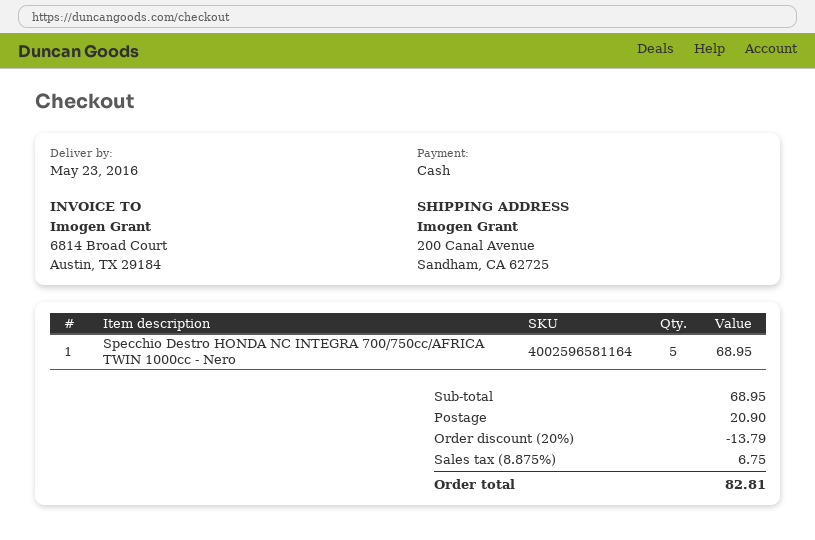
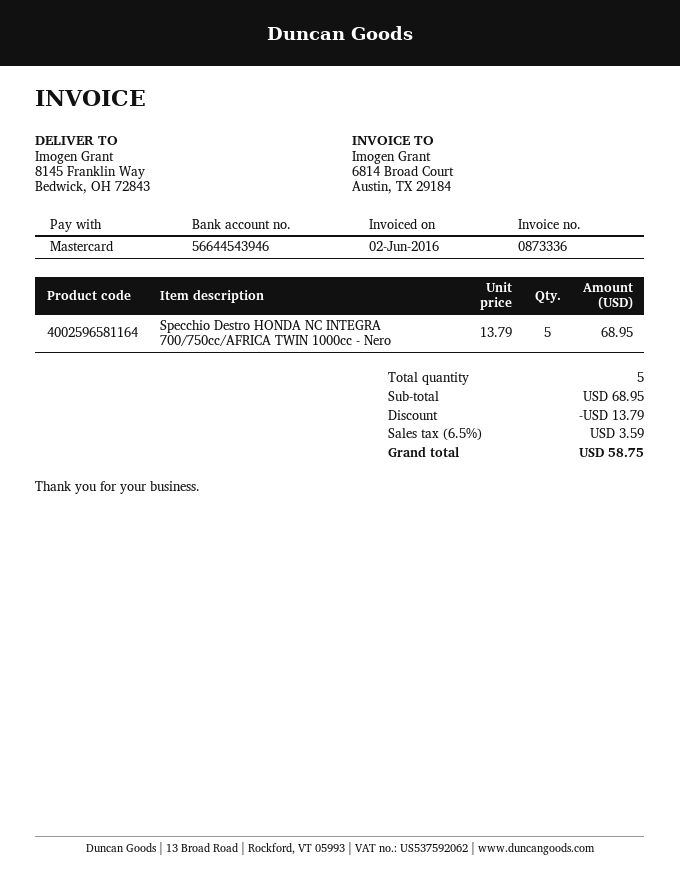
payment method: cash -> Mastercard
ship to: 200 Canal Avenue, Sandham, CA 62725 -> 8145 Franklin Way, Bedwick, OH 72843
shipping: 20.90 -> none
tax: 8.875% = 6.75 -> 6.5% = 3.59
total: 82.81 -> 58.75

